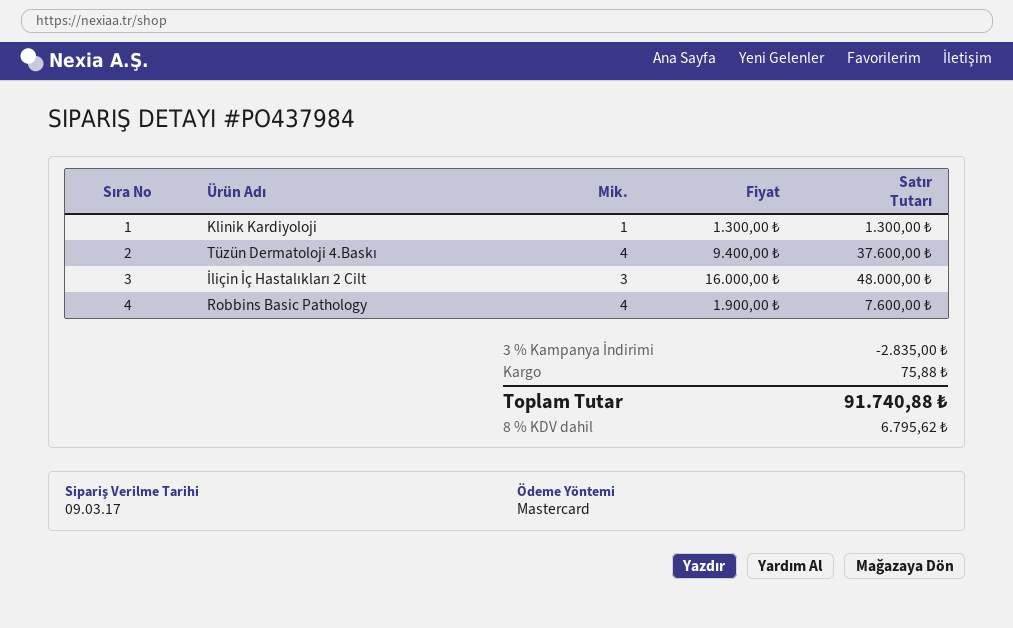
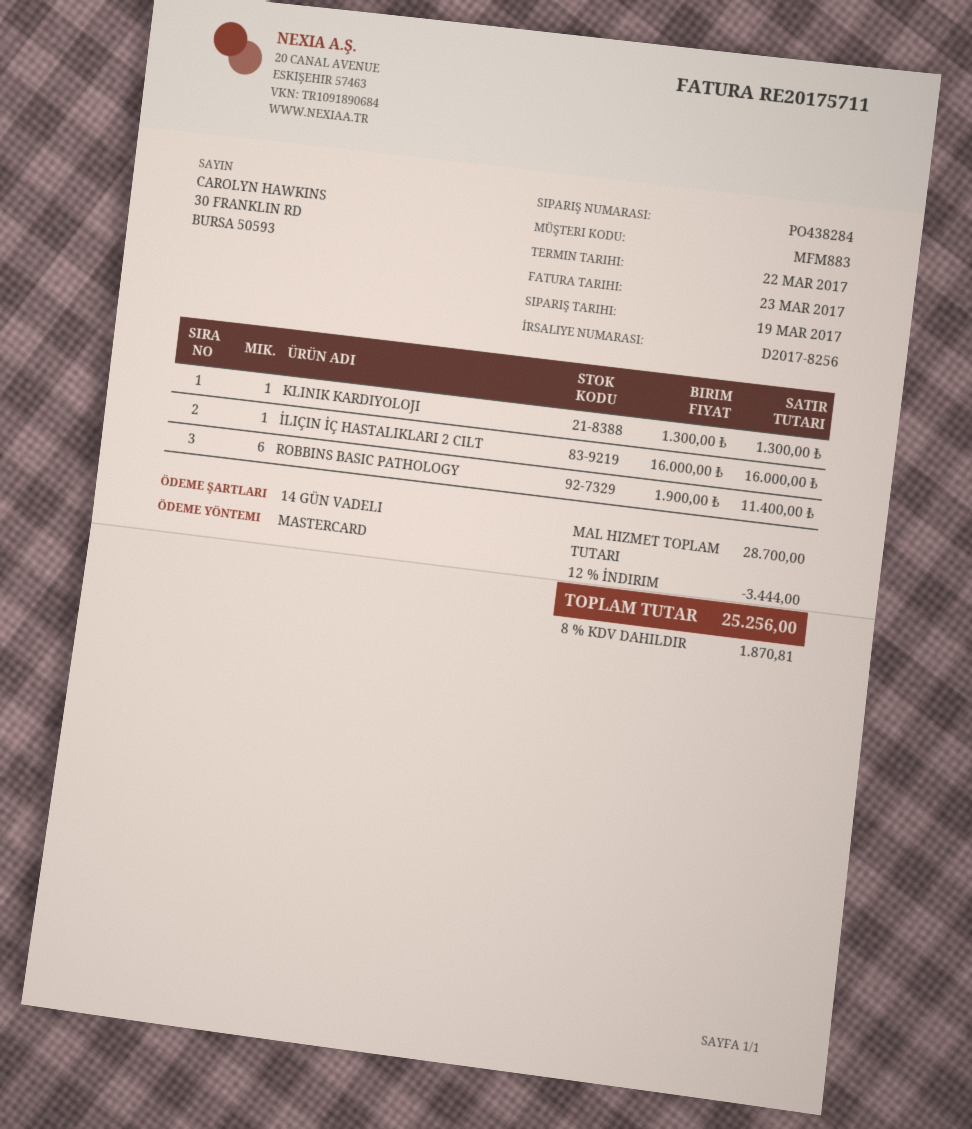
order number: PO437984 -> PO438284
order date: 2017-03-09 -> 2017-03-19
Tüzün Dermatoloji 4.Baskı: 4 x 9400.00 = 37600.00 -> none
İliçin İç Hastalıkları 2 Cilt: 3 x 16000.00 = 48000.00 -> 1 x 16000.00 = 16000.00
Robbins Basic Pathology: 4 x 1900.00 = 7600.00 -> 6 x 1900.00 = 11400.00
discount: 3% = 2835.00 -> 12% = 3444.00
shipping: 75.88 -> none
tax: 8% = 6795.62 -> 8% = 1870.81
total: 91740.88 -> 25256.00

